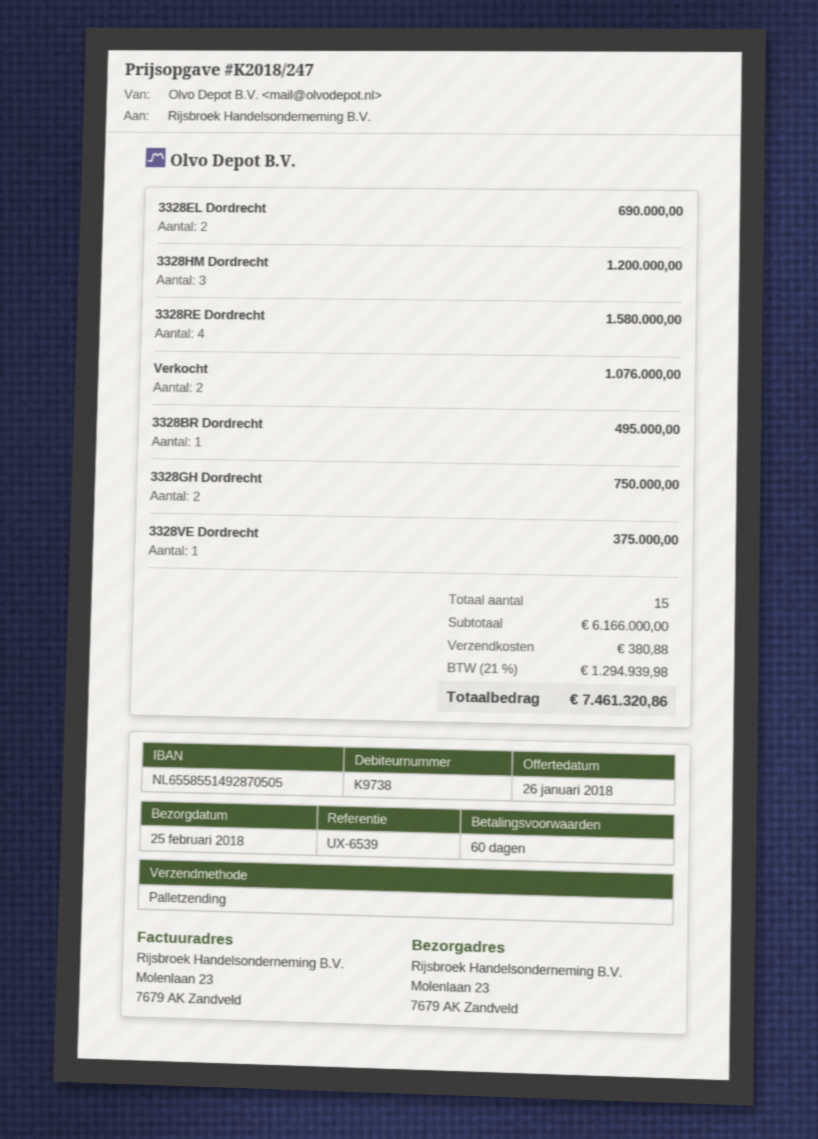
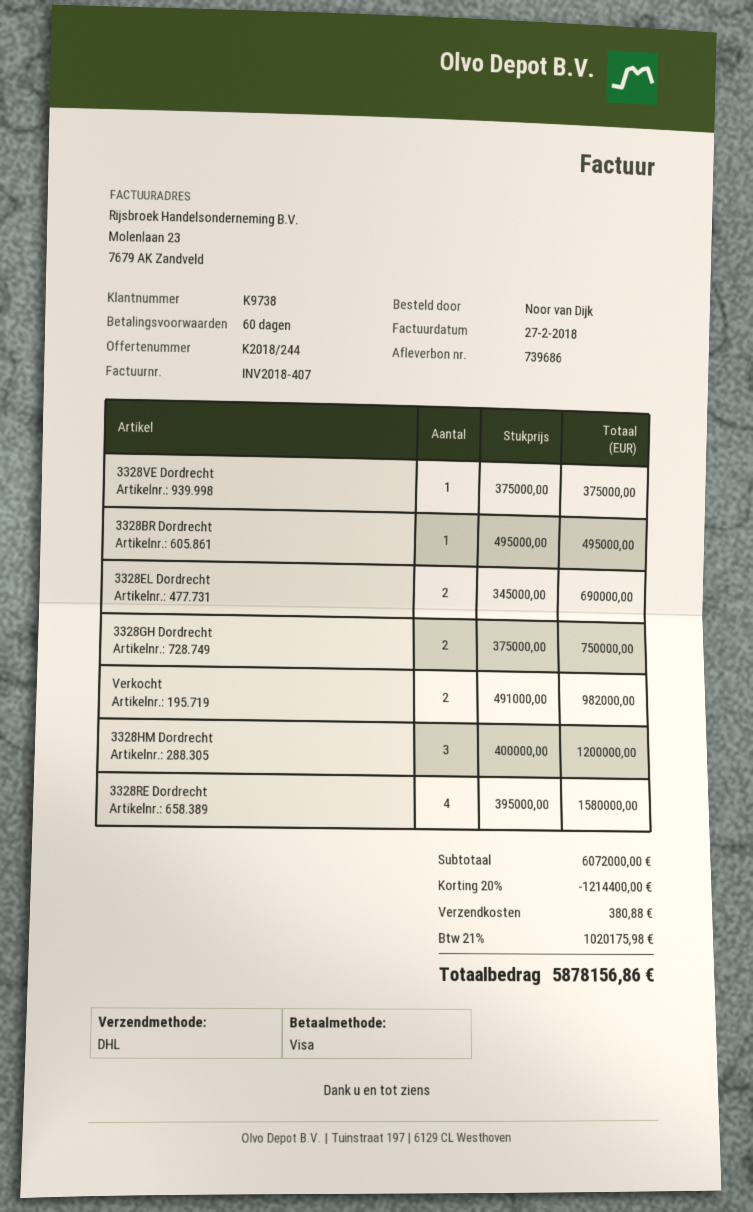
quote number: K2018/247 -> K2018/244
shipping method: pallet freight -> DHL
Verkocht: 2 for 1076000.00 -> 2 for 982000.00
subtotal: 6166000.00 -> 6072000.00
discount: none -> 20% = 1214400.00
tax: 21% = 1294939.98 -> 21% = 1020175.98
total: 7461320.86 -> 5878156.86

